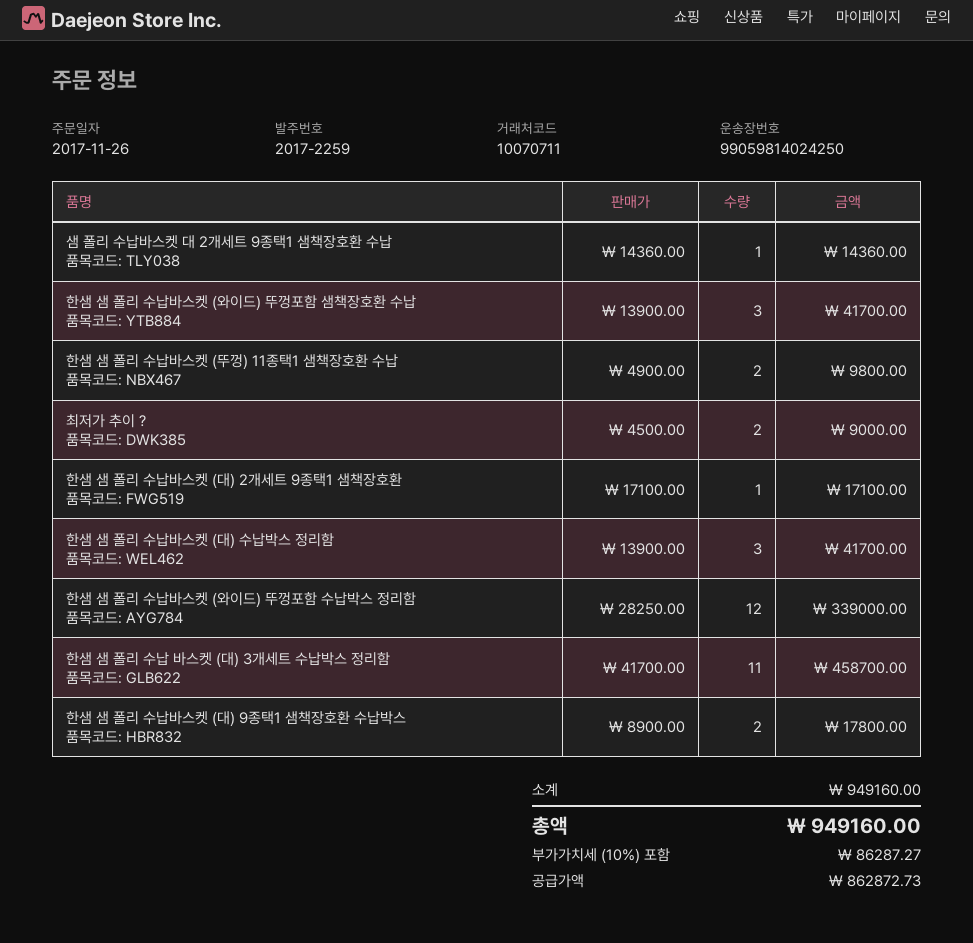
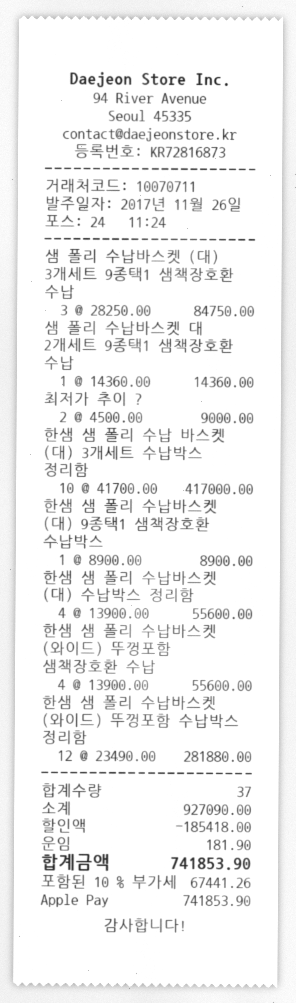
한샘 샘 폴리 수납바스켓 (와이드) 뚜껑포함 샘책장호환 수납: 3 x 13900.00 = 41700.00 -> 4 x 13900.00 = 55600.00
한샘 샘 폴리 수납바스켓 (뚜껑) 11종택1 샘책장호환 수납: 2 x 4900.00 = 9800.00 -> none
한샘 샘 폴리 수납바스켓 (대) 2개세트 9종택1 샘책장호환: 1 x 17100.00 = 17100.00 -> none
한샘 샘 폴리 수납바스켓 (대) 수납박스 정리함: 3 x 13900.00 = 41700.00 -> 4 x 13900.00 = 55600.00
한샘 샘 폴리 수납바스켓 (와이드) 뚜껑포함 수납박스 정리함: 12 x 28250.00 = 339000.00 -> 12 x 23490.00 = 281880.00
한샘 샘 폴리 수납 바스켓 (대) 3개세트 수납박스 정리함: 11 x 41700.00 = 458700.00 -> 10 x 41700.00 = 417000.00
한샘 샘 폴리 수납바스켓 (대) 9종택1 샘책장호환 수납박스: 2 x 8900.00 = 17800.00 -> 1 x 8900.00 = 8900.00
샘 폴리 수납바스켓 (대) 3개세트 9종택1 샘책장호환 수납: none -> 3 x 28250.00 = 84750.00
subtotal: 949160.00 -> 927090.00
discount: none -> 185418.00
shipping: none -> 181.90
tax: 10% = 86287.27 -> 10% = 67441.26
total: 949160.00 -> 741853.90

